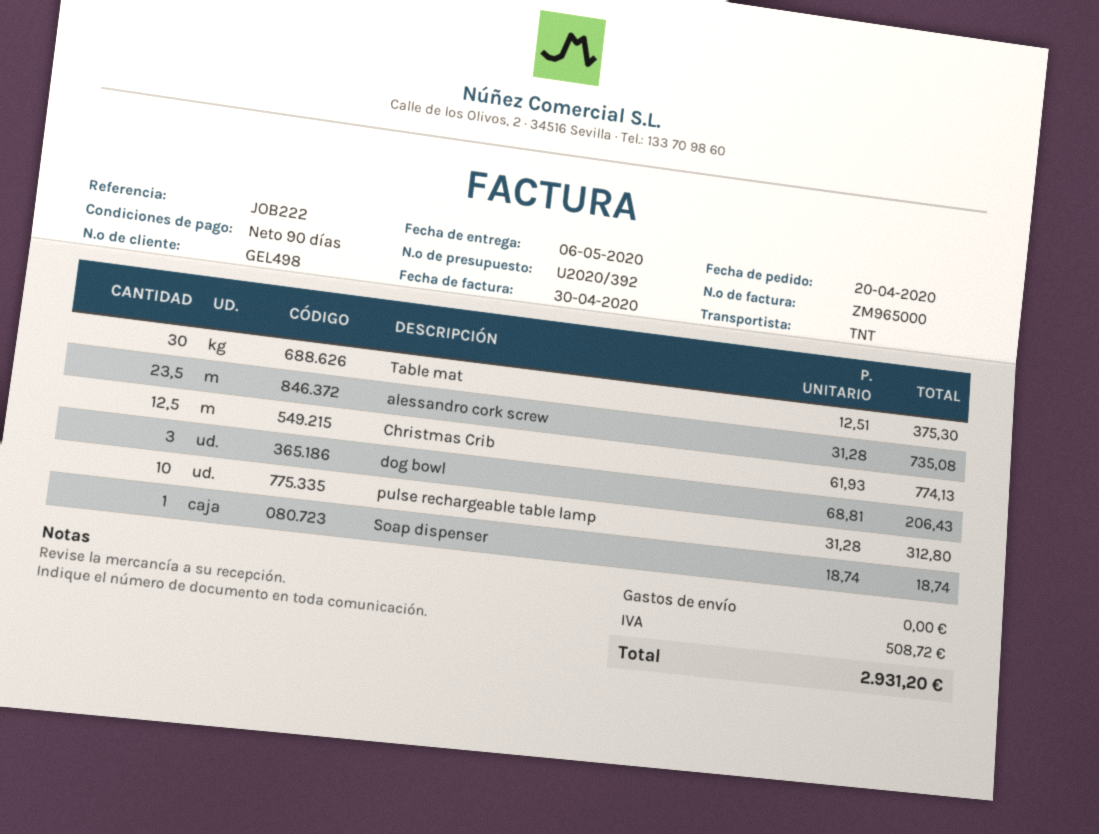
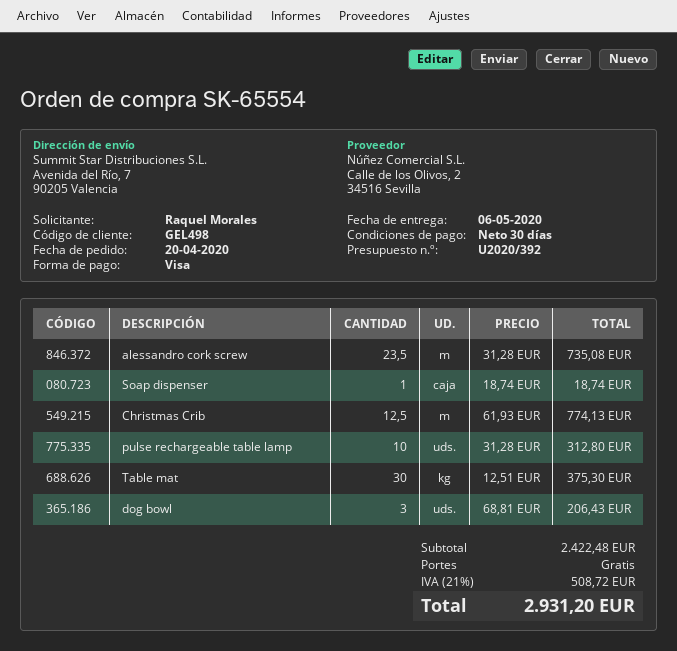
payment terms: 90 days -> 30 days

